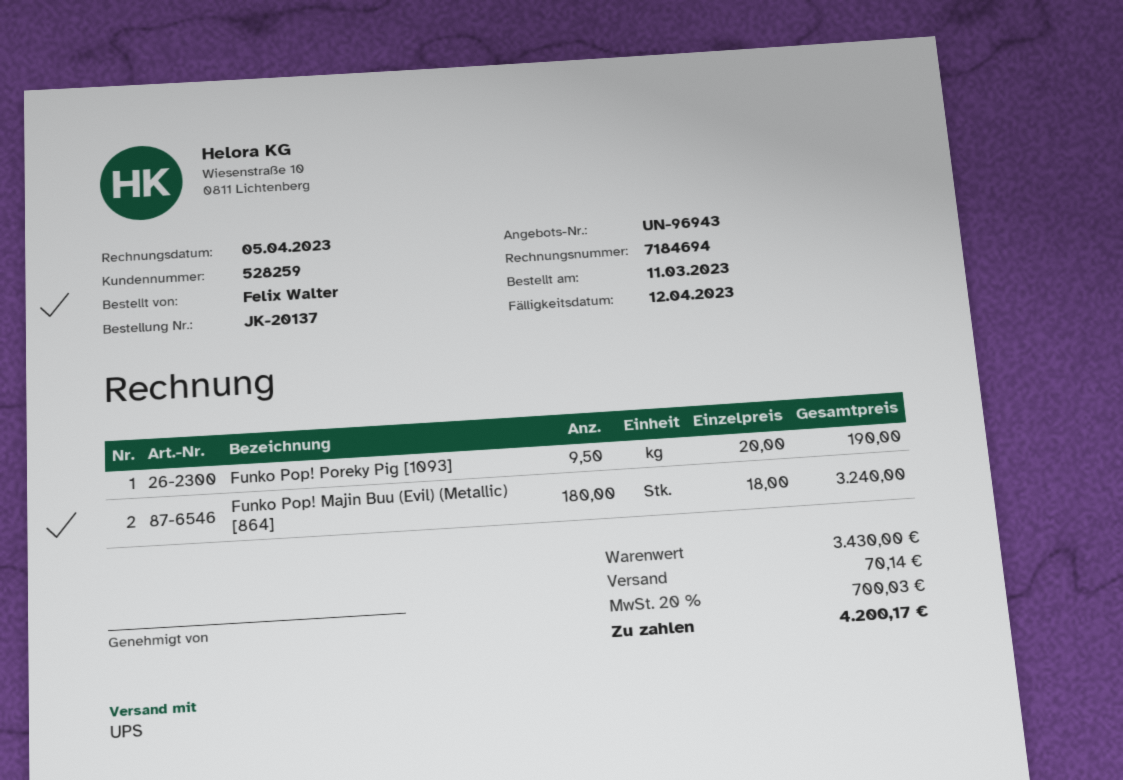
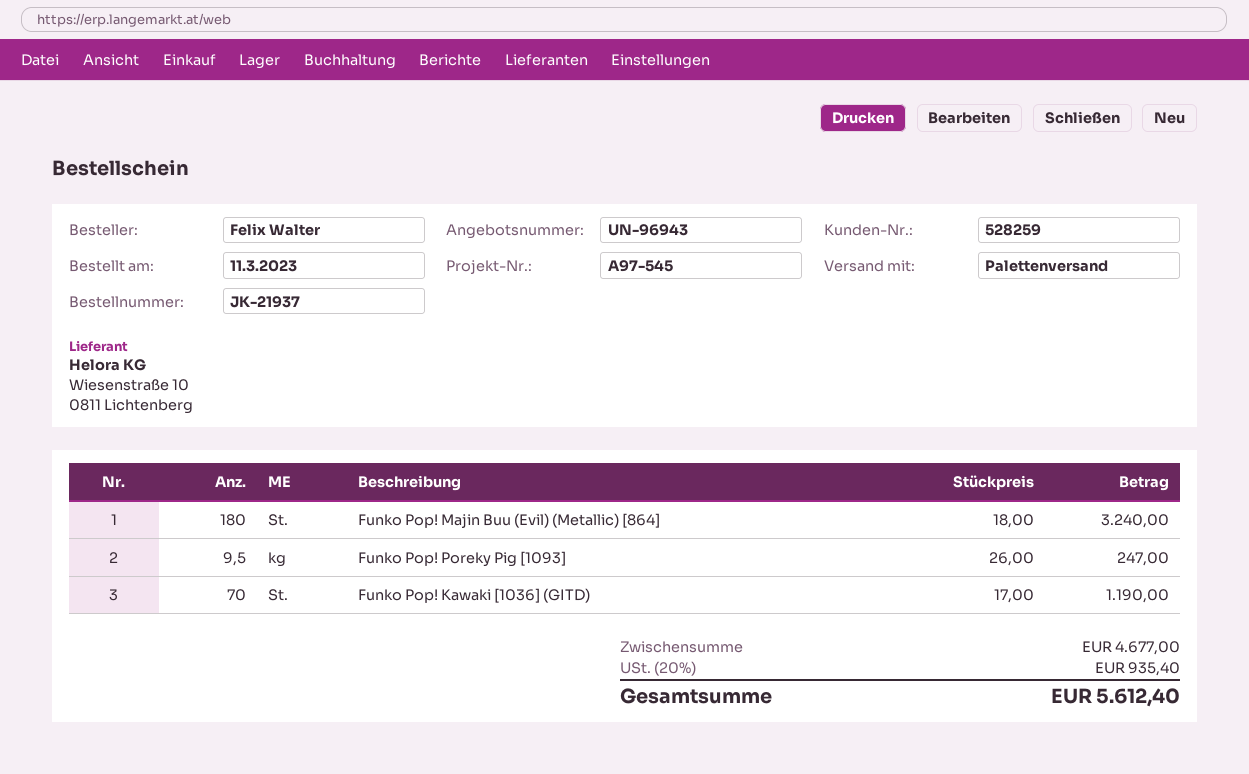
order number: JK-20137 -> JK-21937
shipping method: UPS -> pallet freight
Funko Pop! Poreky Pig [1093]: 9.5 x 20.00 = 190.00 -> 9.5 x 26.00 = 247.00
Funko Pop! Kawaki [1036] (GITD): none -> 70 x 17.00 = 1190.00
subtotal: 3430.00 -> 4677.00
shipping: 70.14 -> none
tax: 20% = 700.03 -> 20% = 935.40
total: 4200.17 -> 5612.40

